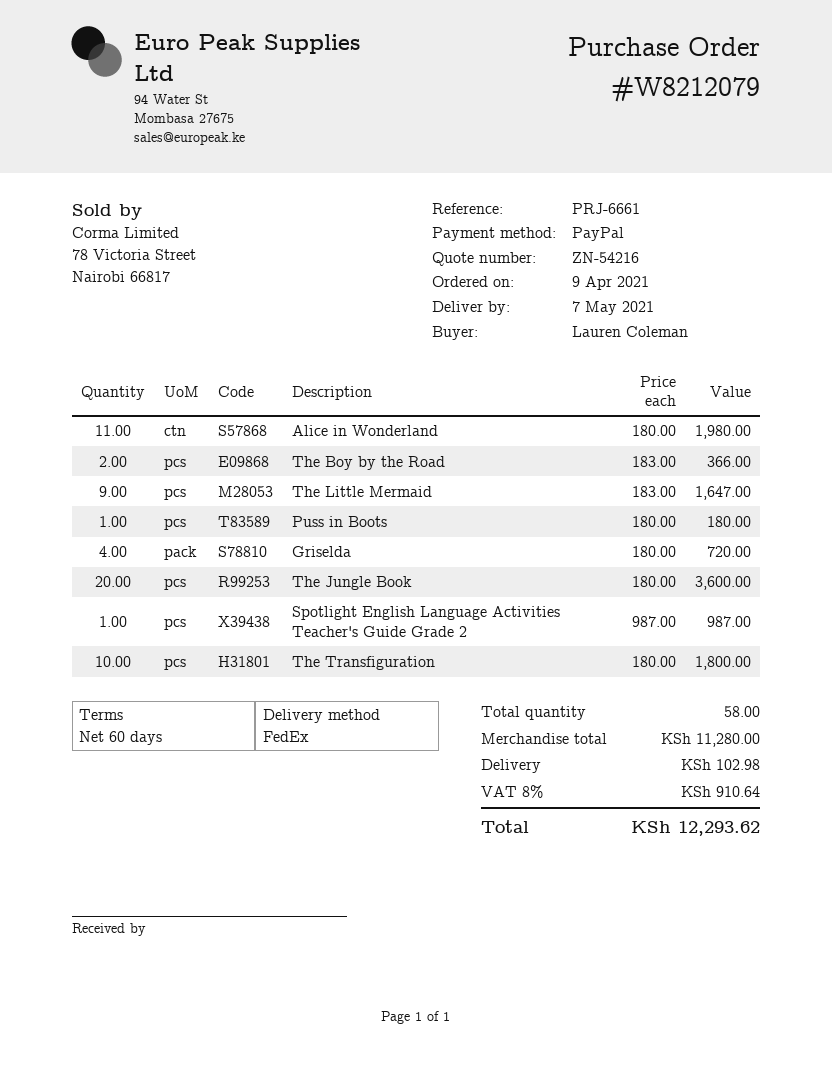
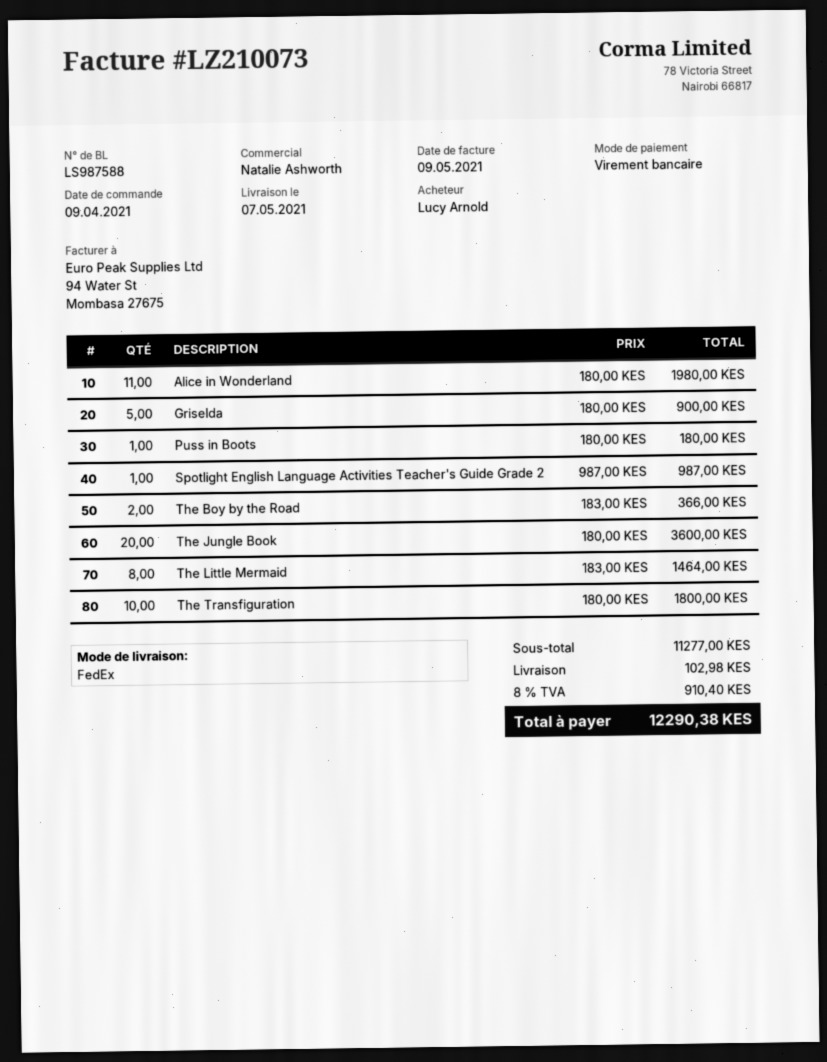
ordered by: Lauren Coleman -> Lucy Arnold
payment method: PayPal -> bank transfer
The Little Mermaid: 9 x 183.00 = 1647.00 -> 8 x 183.00 = 1464.00
Griselda: 4 x 180.00 = 720.00 -> 5 x 180.00 = 900.00
subtotal: 11280.00 -> 11277.00
tax: 8% = 910.64 -> 8% = 910.40
total: 12293.62 -> 12290.38

